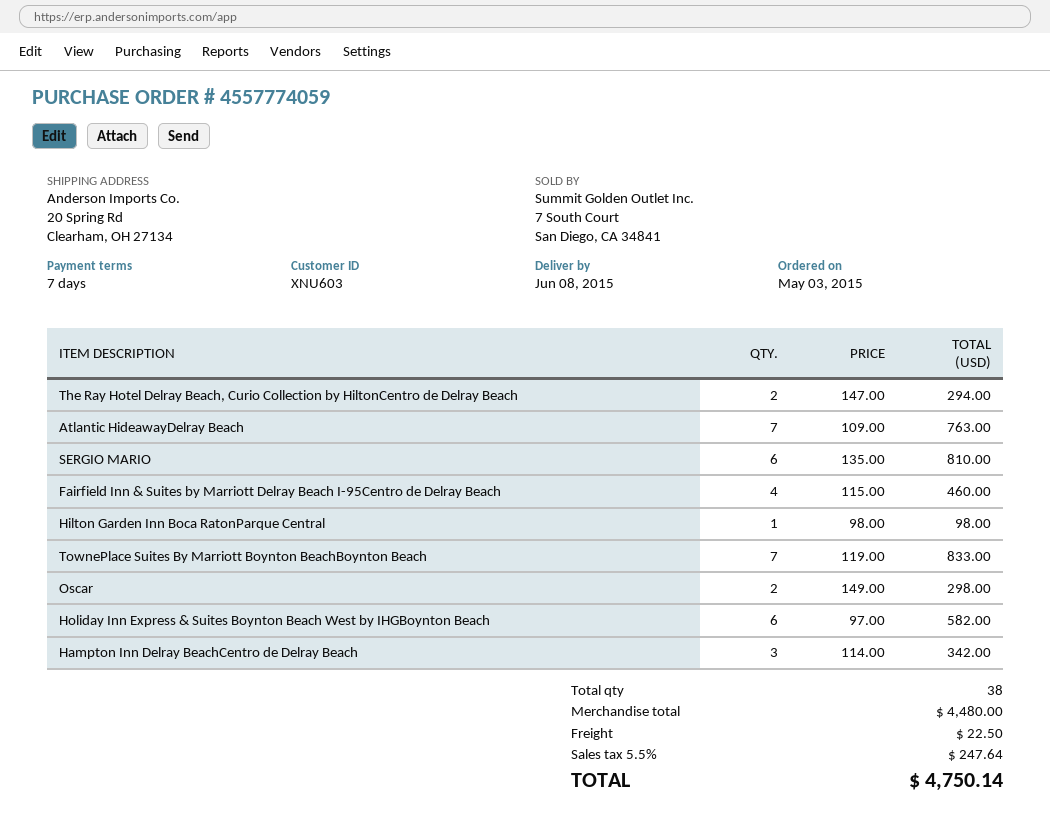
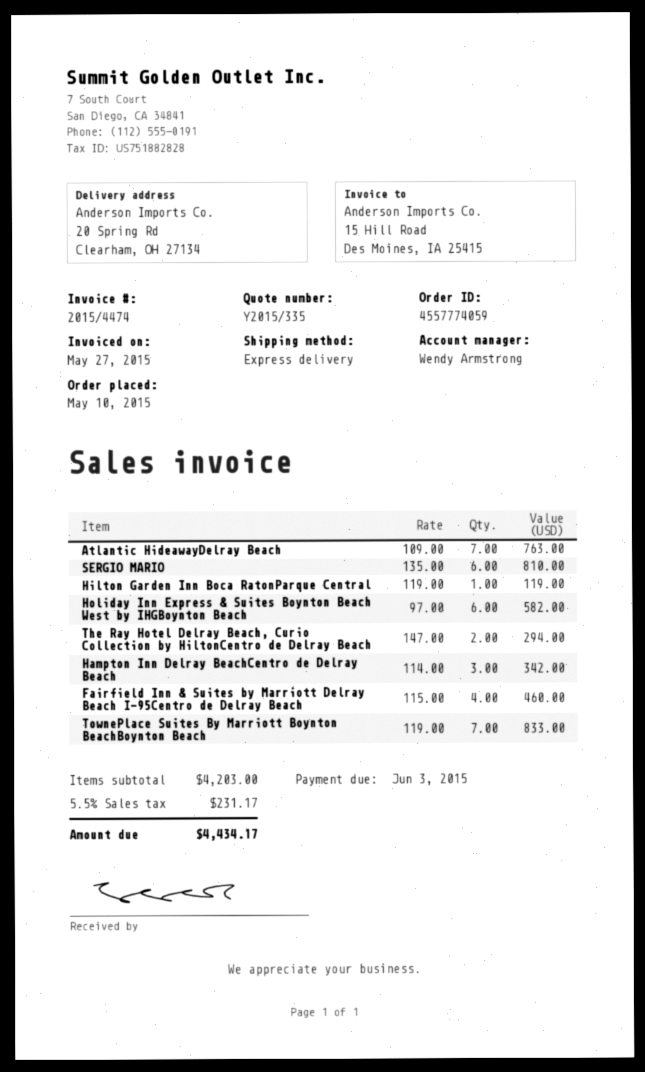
order date: 2015-05-03 -> 2015-05-10
Hilton Garden Inn Boca RatonParque Central: 1 x 98.00 = 98.00 -> 1 x 119.00 = 119.00
Oscar: 2 x 149.00 = 298.00 -> none
subtotal: 4480.00 -> 4203.00
shipping: 22.50 -> none
tax: 5.5% = 247.64 -> 5.5% = 231.17
total: 4750.14 -> 4434.17

